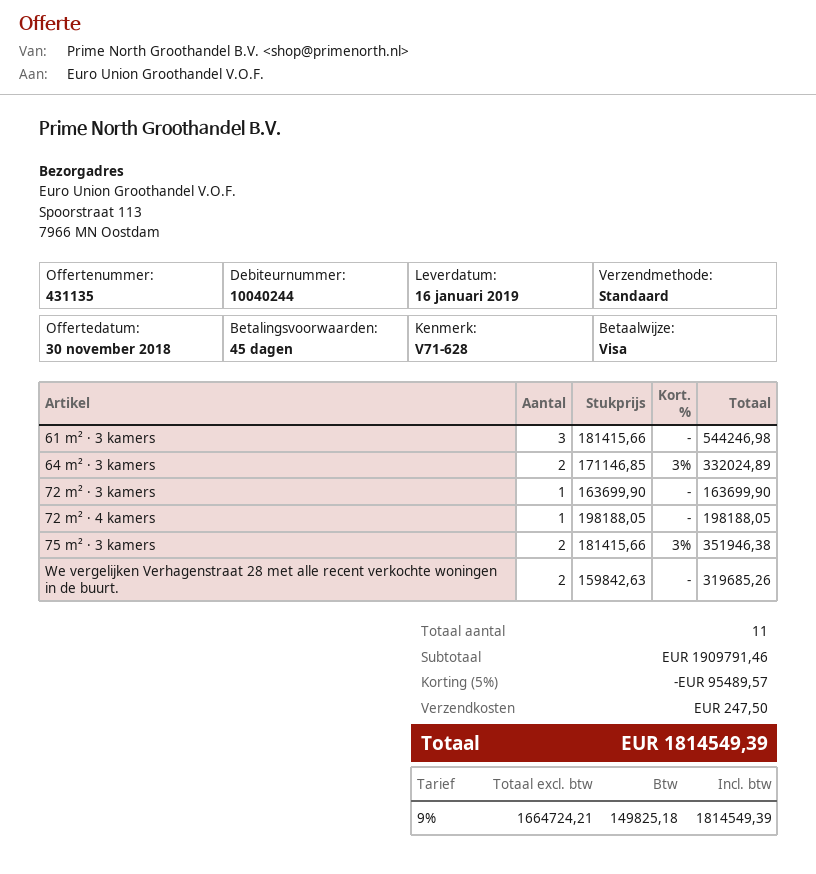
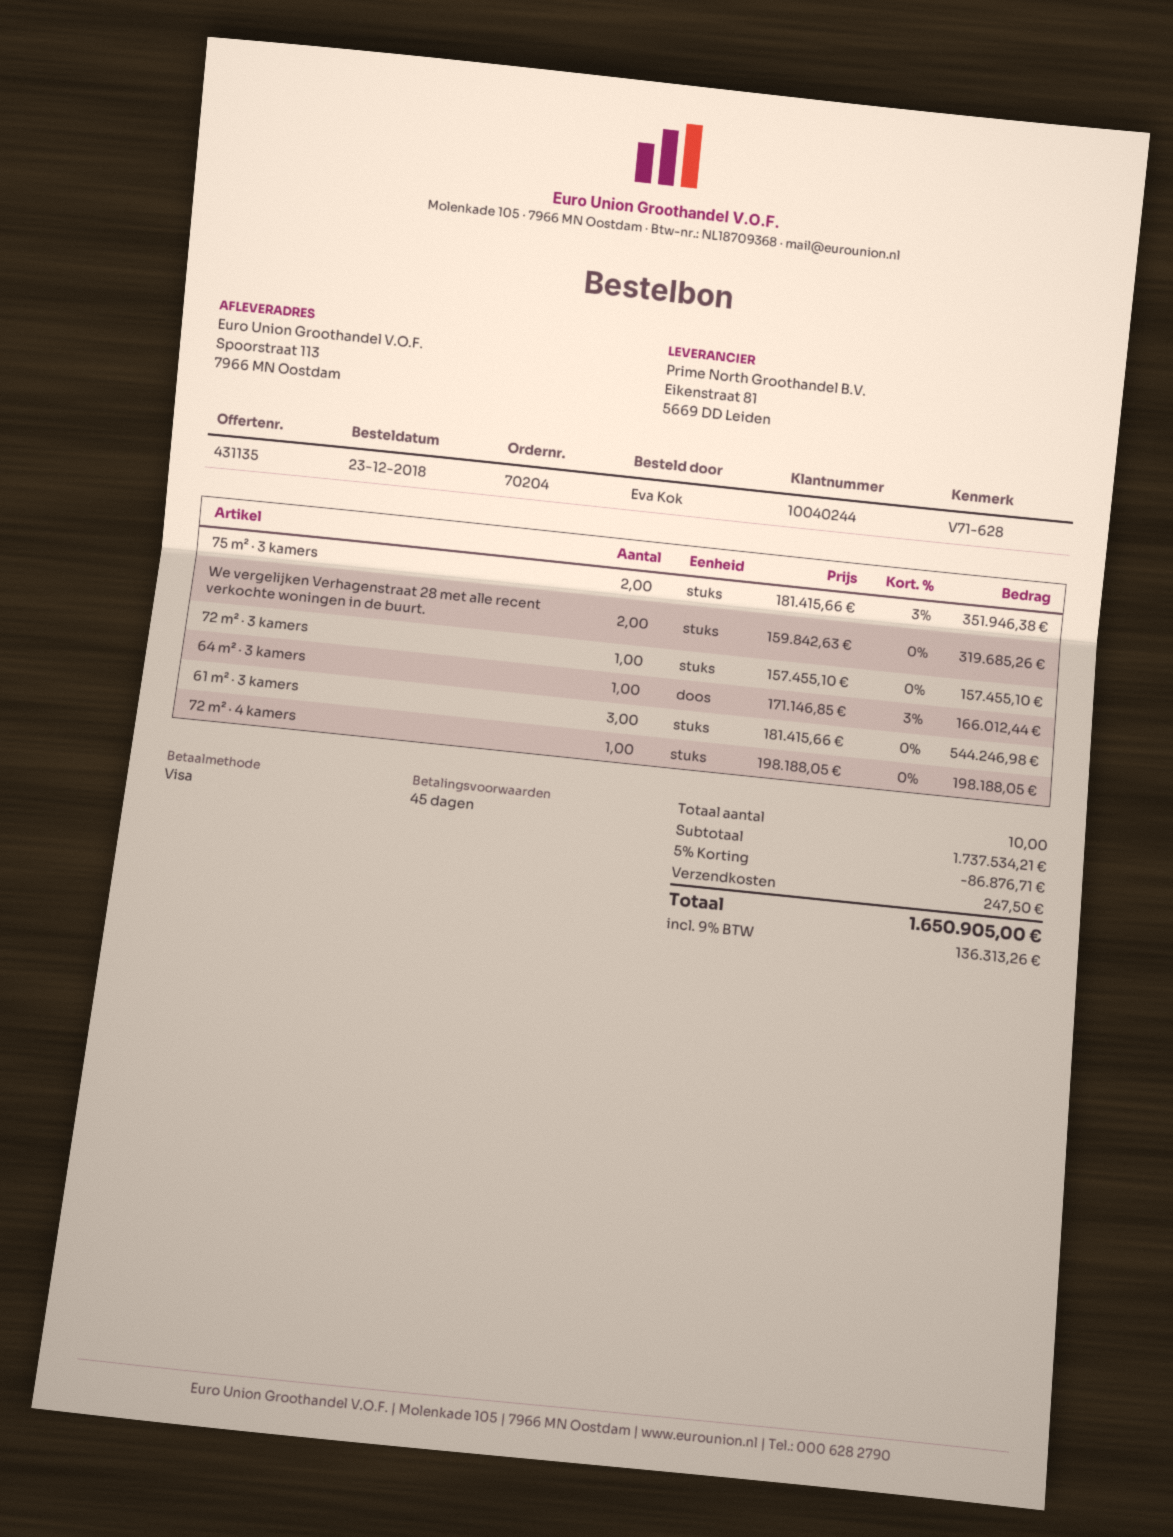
64 m² · 3 kamers: 2 x 171146.85 - 3% = 332024.89 -> 1 x 171146.85 - 3% = 166012.44
72 m² · 3 kamers: 1 x 163699.90 = 163699.90 -> 1 x 157455.10 = 157455.10
total quantity: 11 -> 10
subtotal: 1909791.46 -> 1737534.21
discount: 5% = 95489.57 -> 5% = 86876.71
tax: 9% = 149825.18 -> 9% = 136313.26
total: 1814549.39 -> 1650905.00

